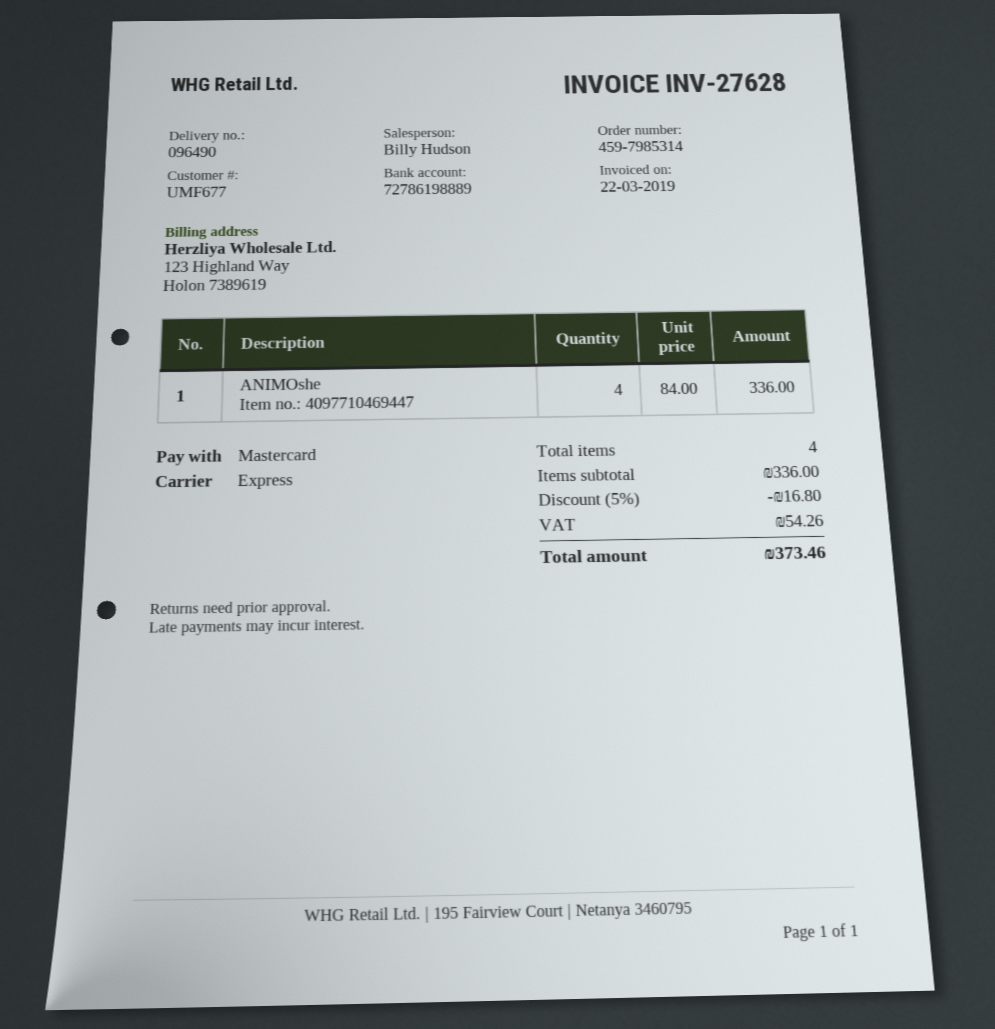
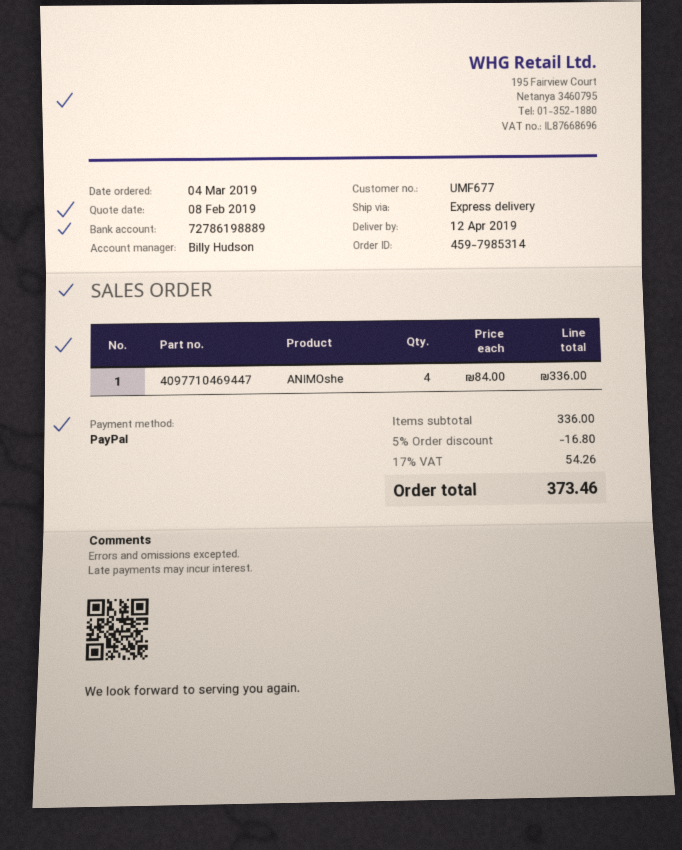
payment method: Mastercard -> PayPal

